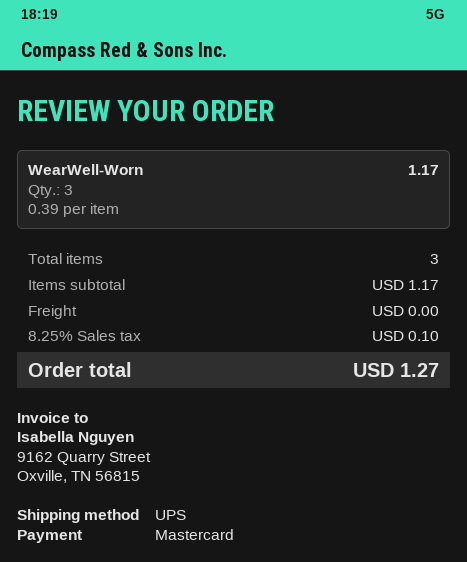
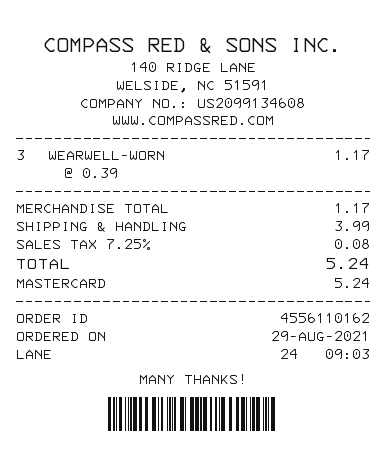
shipping: 0.00 -> 3.99
tax: 8.25% = 0.10 -> 7.25% = 0.08
total: 1.27 -> 5.24

